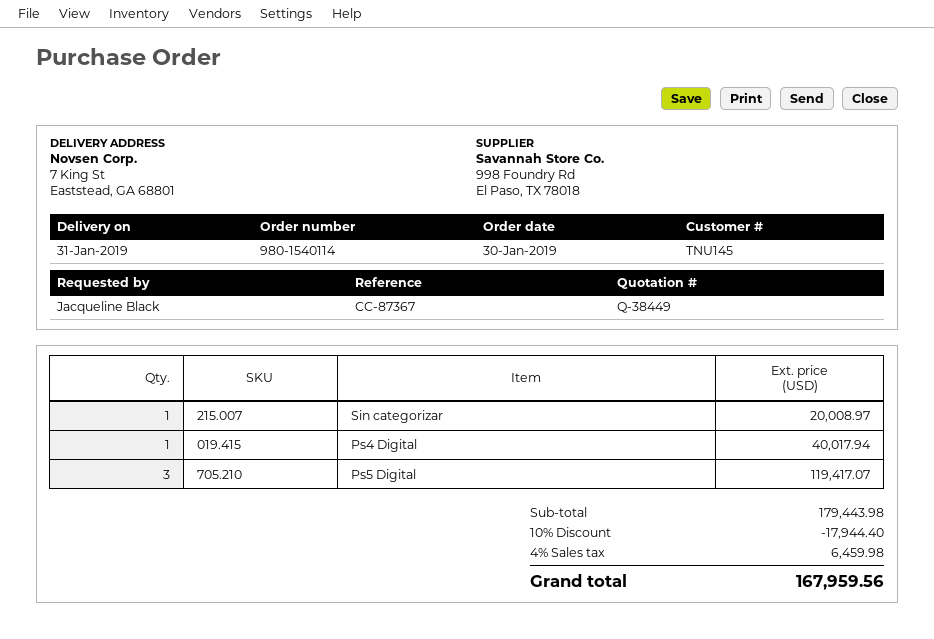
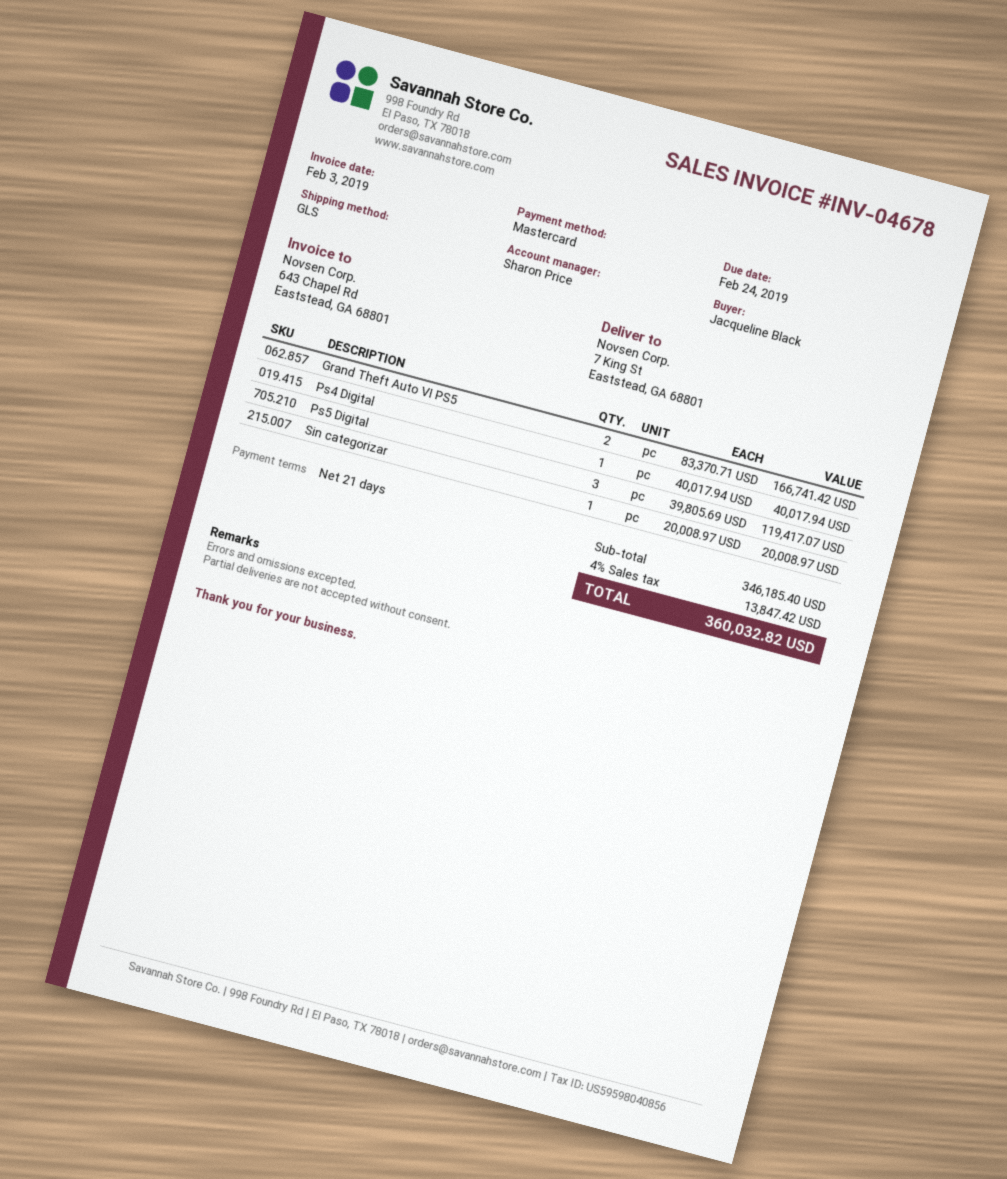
Grand Theft Auto VI PS5: none -> 2 for 166741.42
subtotal: 179443.98 -> 346185.40
discount: 10% = 17944.40 -> none
tax: 4% = 6459.98 -> 4% = 13847.42
total: 167959.56 -> 360032.82

